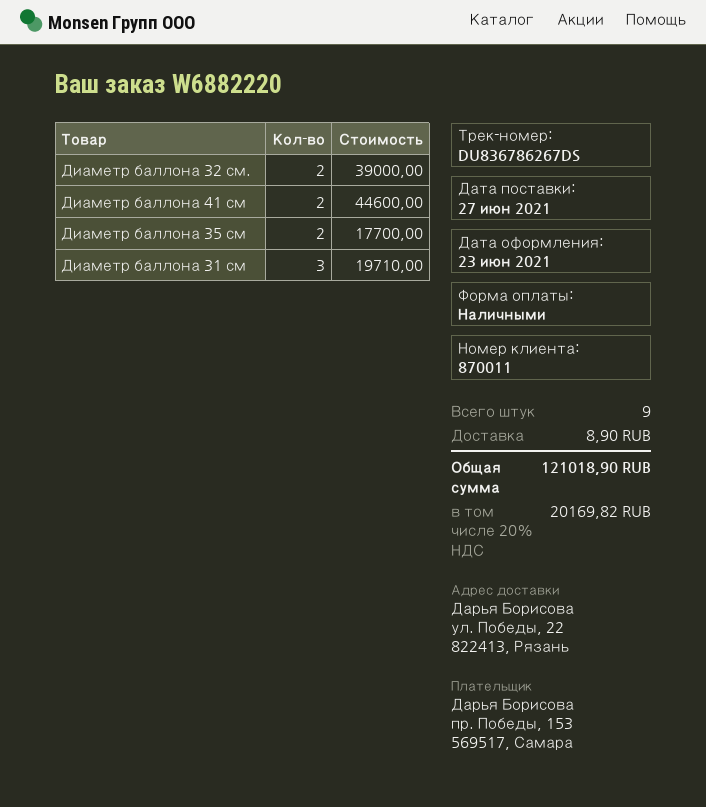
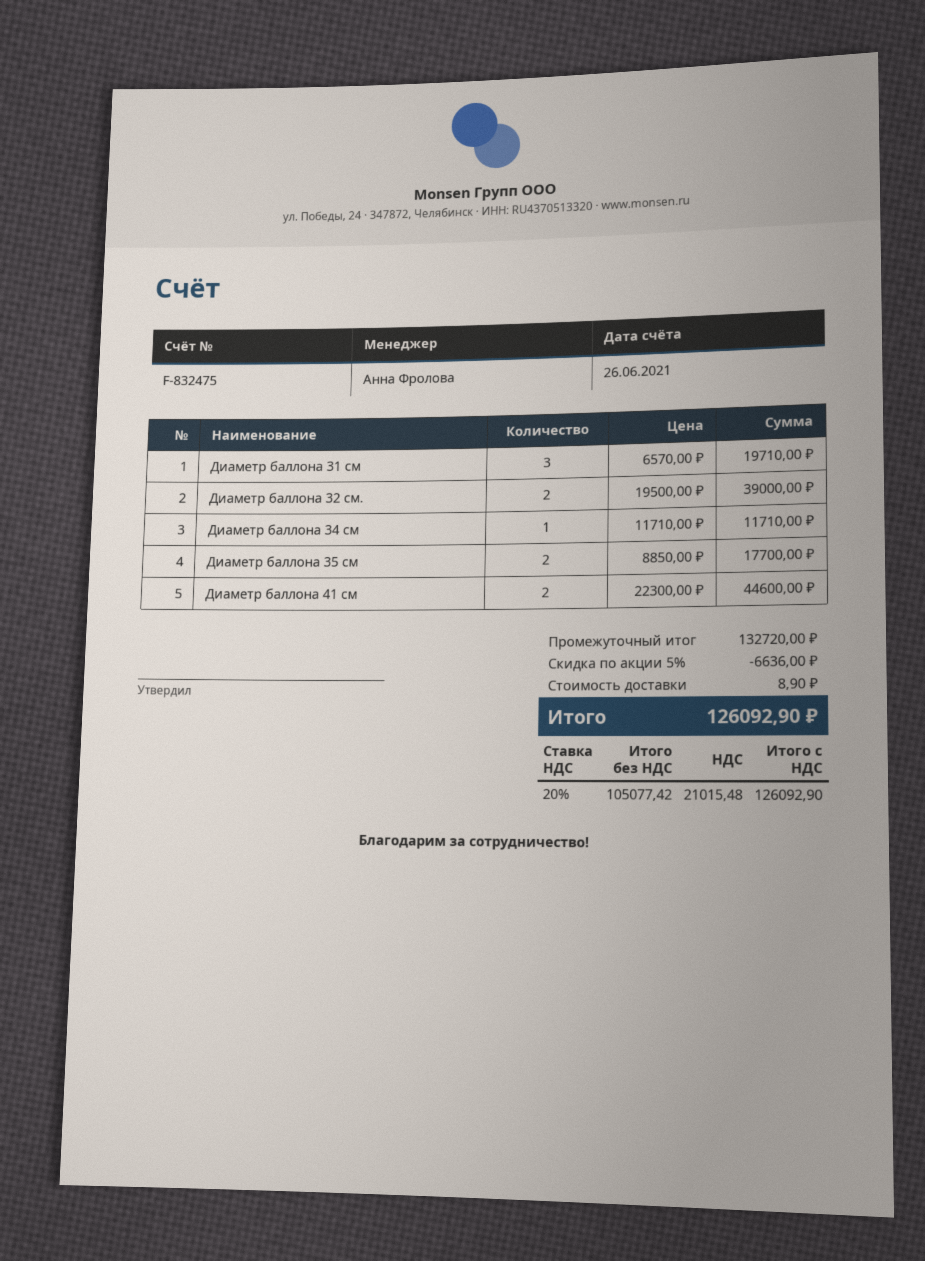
Диаметр баллона 34 см: none -> 1 for 11710.00
discount: none -> 5% = 6636.00
tax: 20% = 20169.82 -> 20% = 21015.48
total: 121018.90 -> 126092.90

